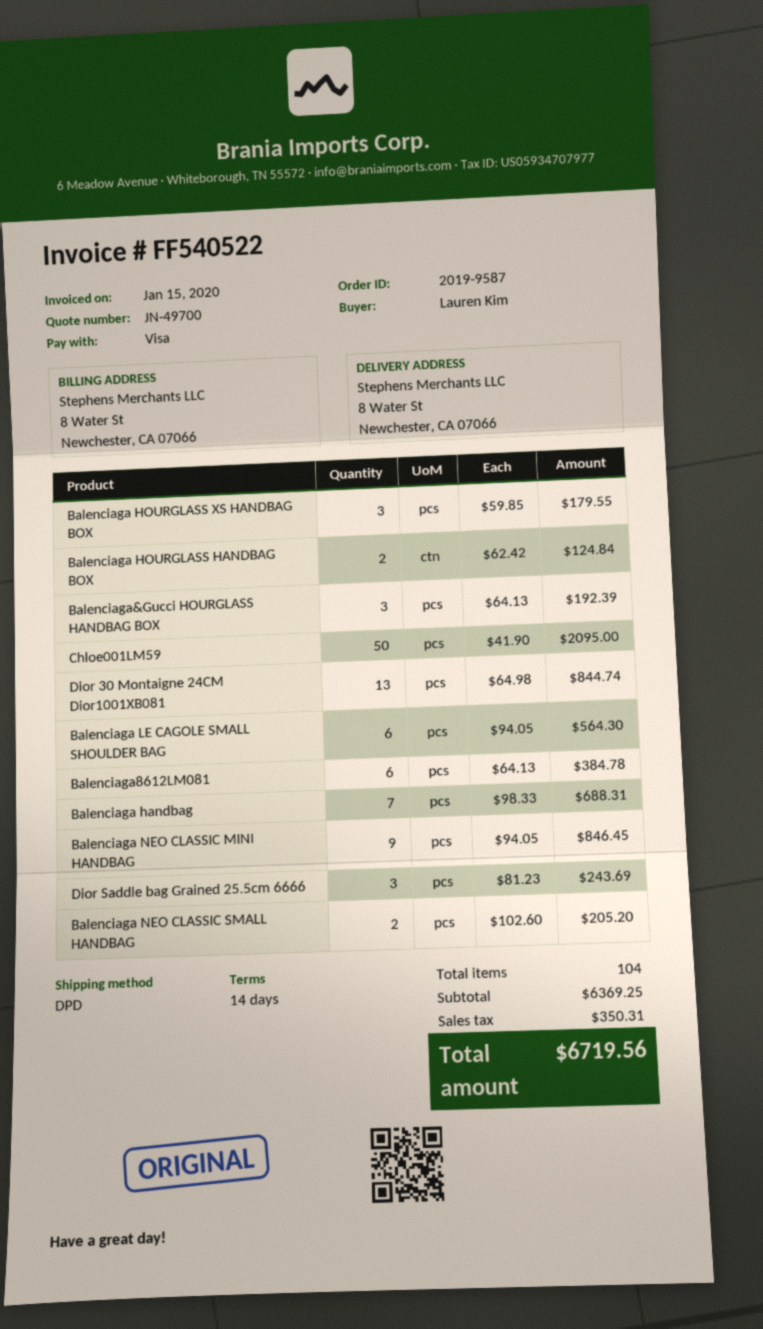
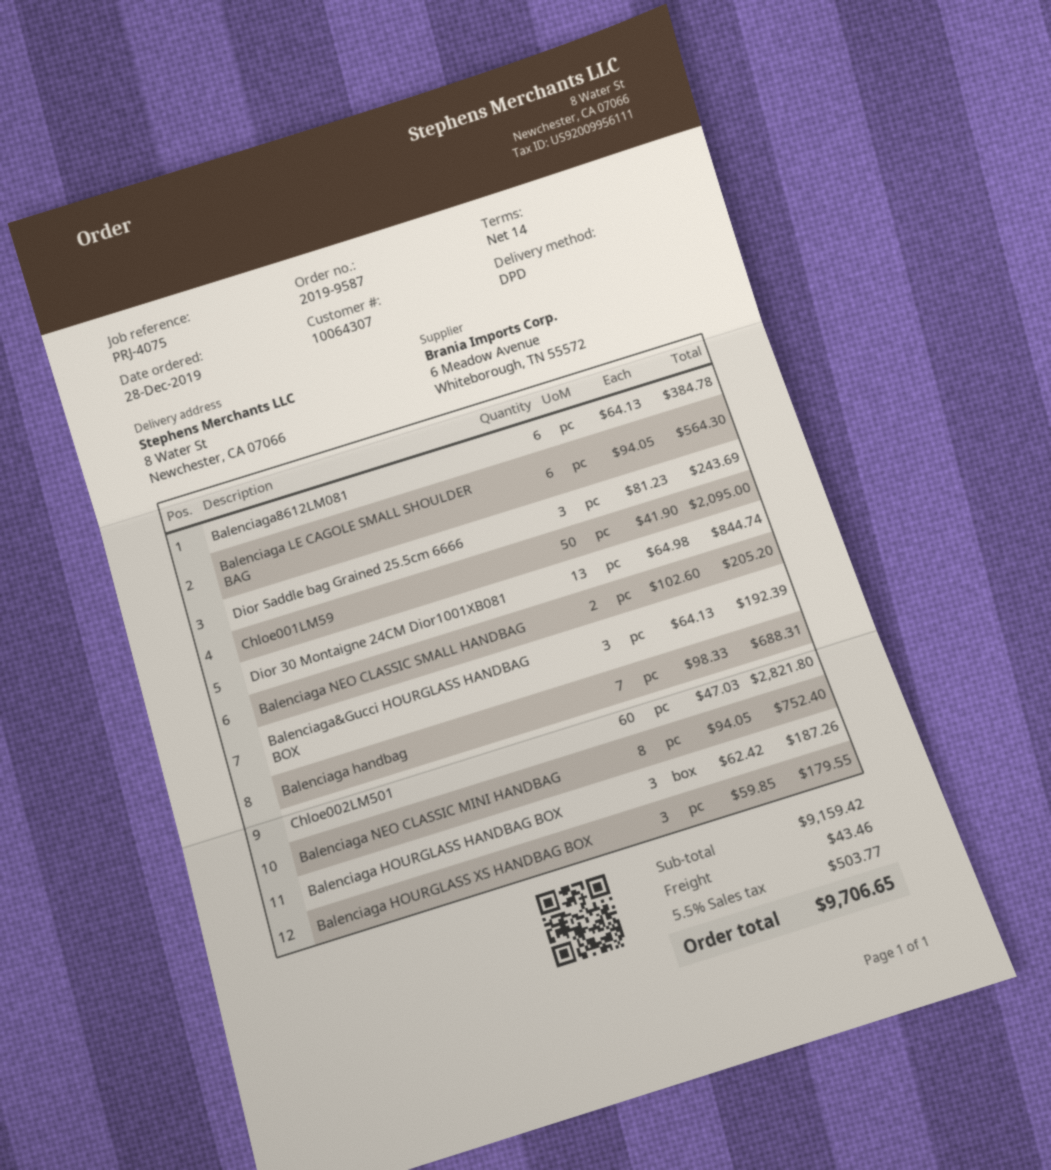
Balenciaga HOURGLASS HANDBAG BOX: 2 x 62.42 = 124.84 -> 3 x 62.42 = 187.26
Balenciaga NEO CLASSIC MINI HANDBAG: 9 x 94.05 = 846.45 -> 8 x 94.05 = 752.40
Chloe002LM501: none -> 60 x 47.03 = 2821.80
subtotal: 6369.25 -> 9159.42
shipping: none -> 43.46
tax: 350.31 -> 503.77
total: 6719.56 -> 9706.65

